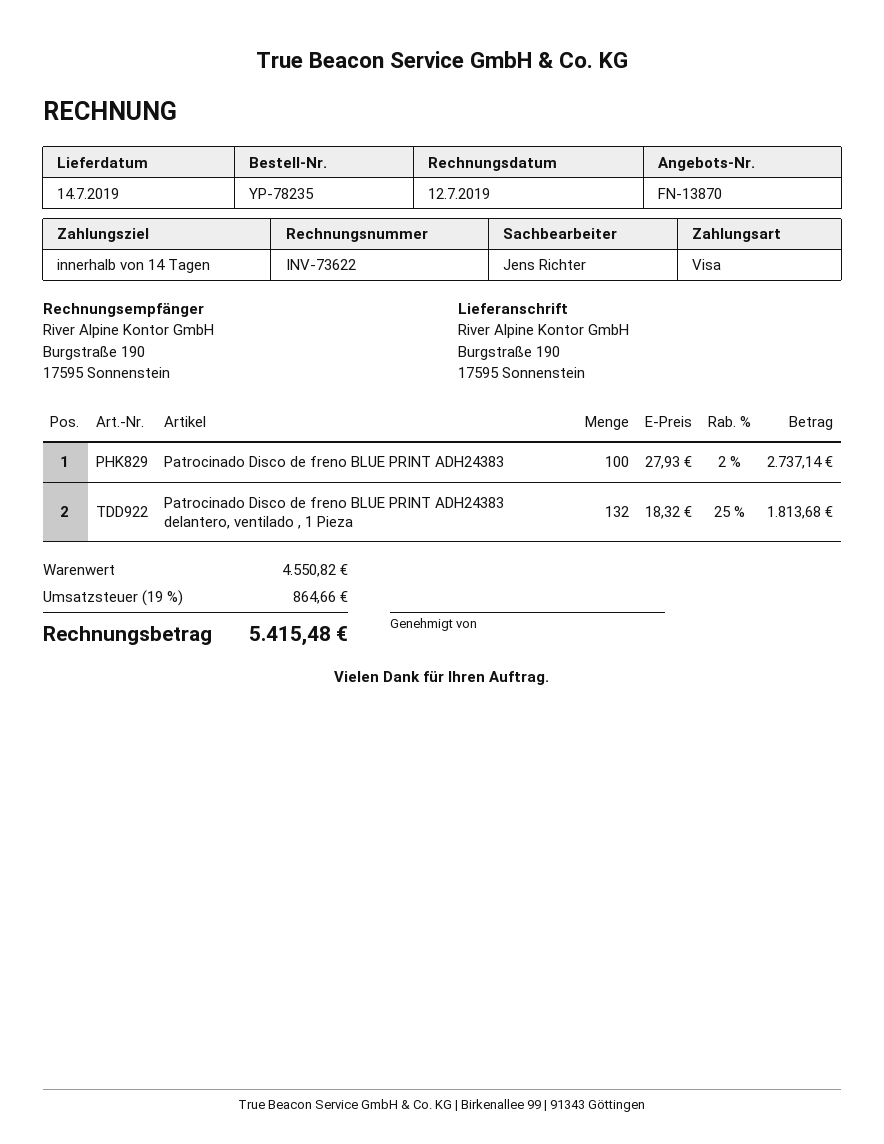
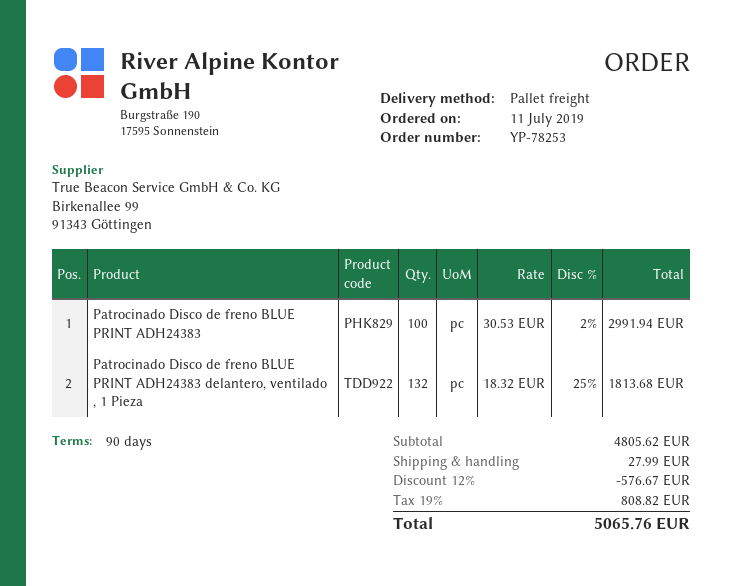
order number: YP-78235 -> YP-78253
payment terms: 14 days -> 90 days
Patrocinado Disco de freno BLUE PRINT ADH24383: 100 x 27.93 - 2% = 2737.14 -> 100 x 30.53 - 2% = 2991.94
subtotal: 4550.82 -> 4805.62
discount: none -> 12% = 576.67
shipping: none -> 27.99
tax: 19% = 864.66 -> 19% = 808.82
total: 5415.48 -> 5065.76

